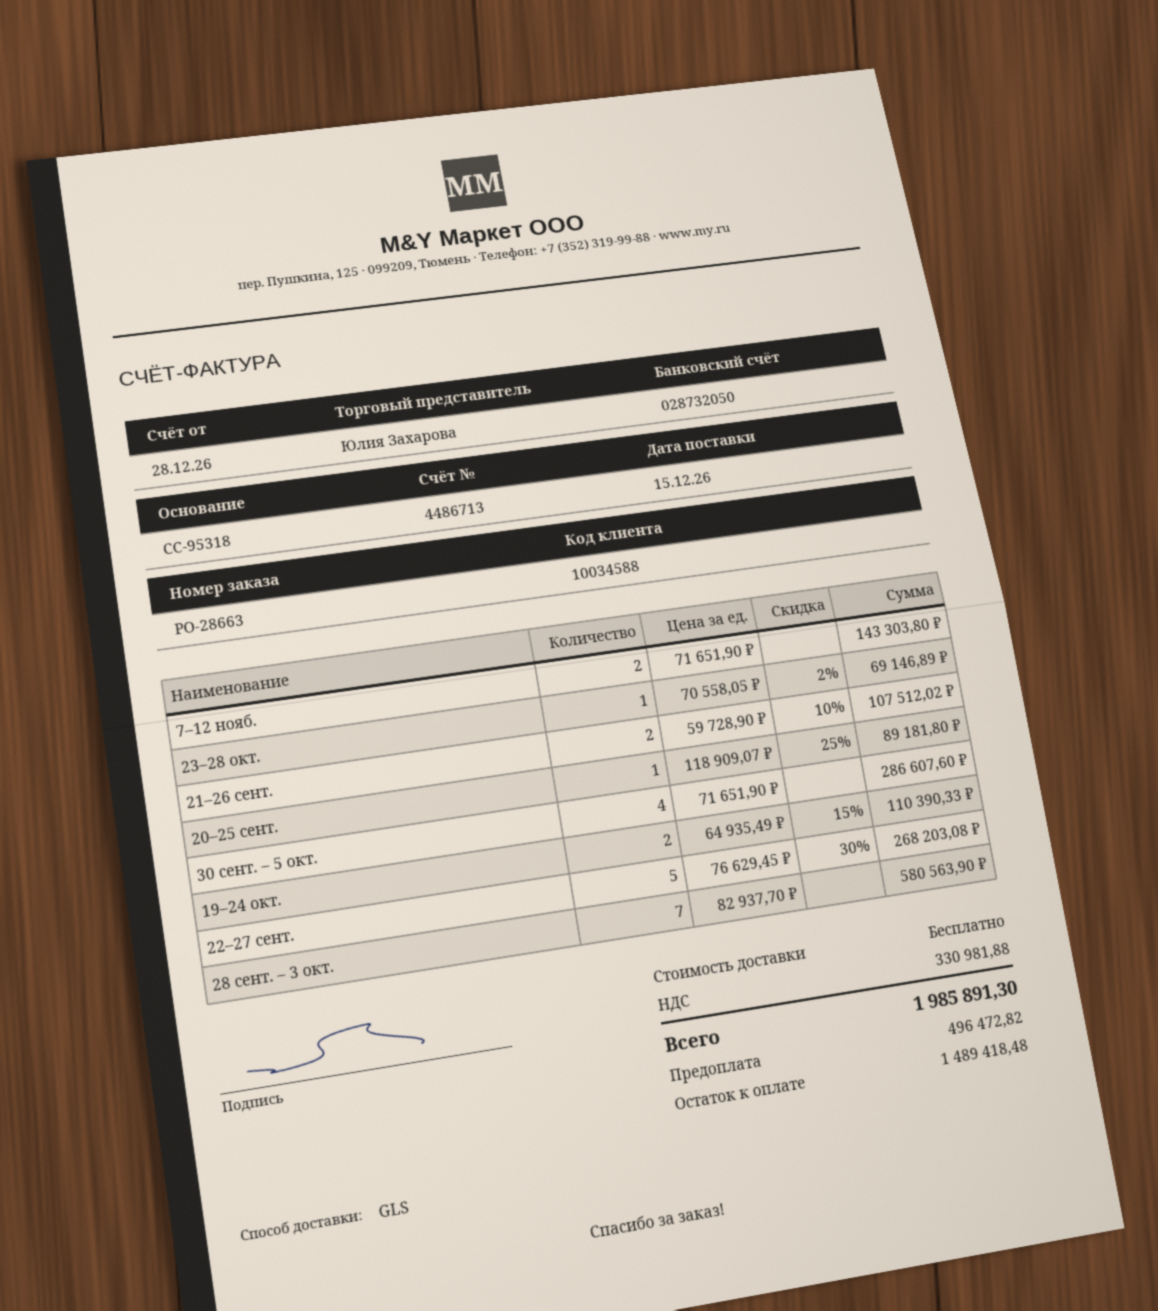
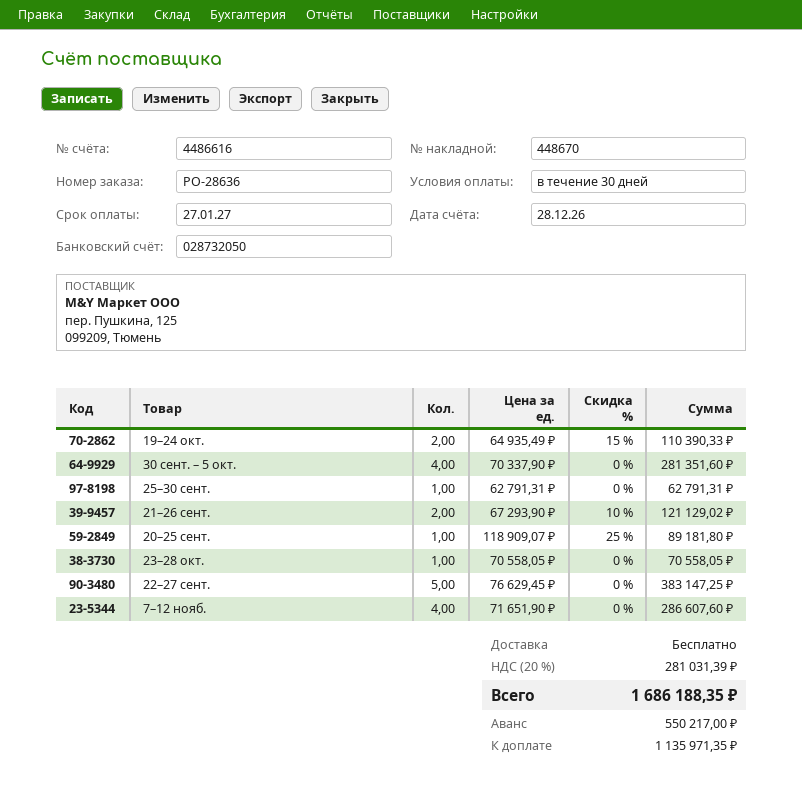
order number: PO-28663 -> PO-28636
invoice number: 4486713 -> 4486616
7–12 нояб.: 2 x 71651.90 = 143303.80 -> 4 x 71651.90 = 286607.60
23–28 окт.: 1 x 70558.05 - 2% = 69146.89 -> 1 x 70558.05 = 70558.05
21–26 сент.: 2 x 59728.90 - 10% = 107512.02 -> 2 x 67293.90 - 10% = 121129.02
30 сент. – 5 окт.: 4 x 71651.90 = 286607.60 -> 4 x 70337.90 = 281351.60
22–27 сент.: 5 x 76629.45 - 30% = 268203.08 -> 5 x 76629.45 = 383147.25
28 сент. – 3 окт.: 7 x 82937.70 = 580563.90 -> none
25–30 сент.: none -> 1 x 62791.31 = 62791.31
tax: 330981.88 -> 281031.39
total: 1985891.30 -> 1686188.35
deposit: 496472.82 -> 550217.00
balance: 1489418.48 -> 1135971.35

